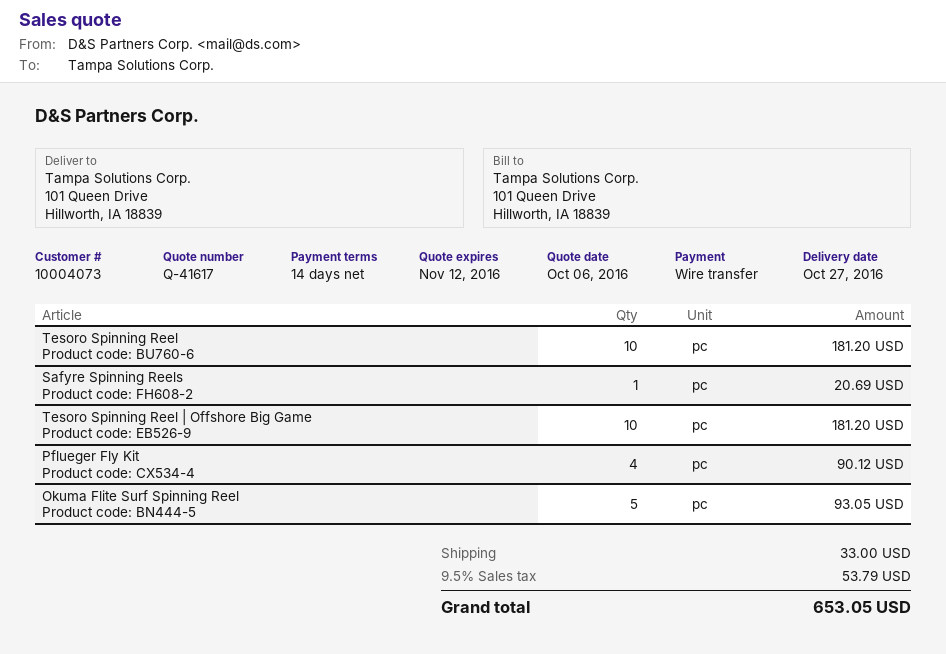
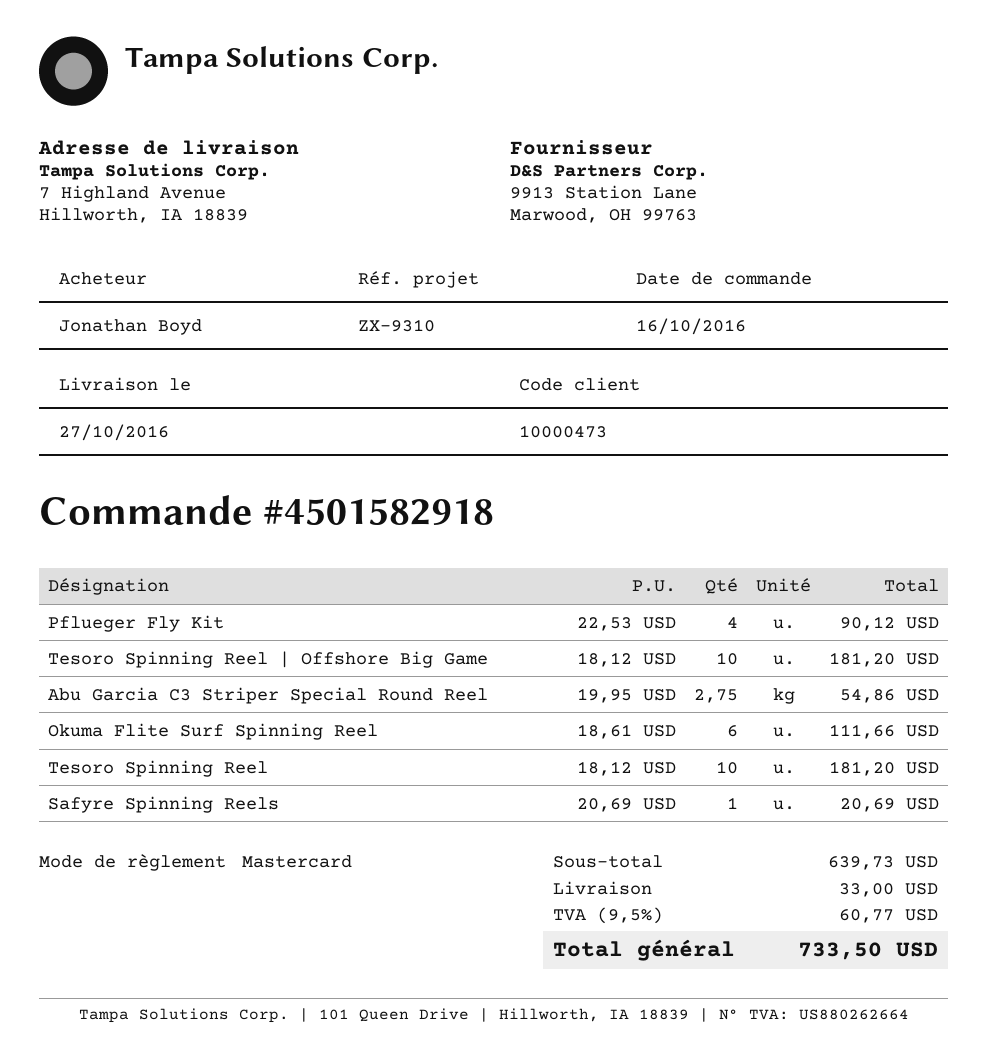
customer number: 10004073 -> 10000473
payment method: bank transfer -> Mastercard
ship to: 101 Queen Drive, Hillworth, IA 18839 -> 7 Highland Avenue, Hillworth, IA 18839
Okuma Flite Surf Spinning Reel: 5 for 93.05 -> 6 for 111.66
Abu Garcia C3 Striper Special Round Reel: none -> 2.75 for 54.86
tax: 9.5% = 53.79 -> 9.5% = 60.77
total: 653.05 -> 733.50

